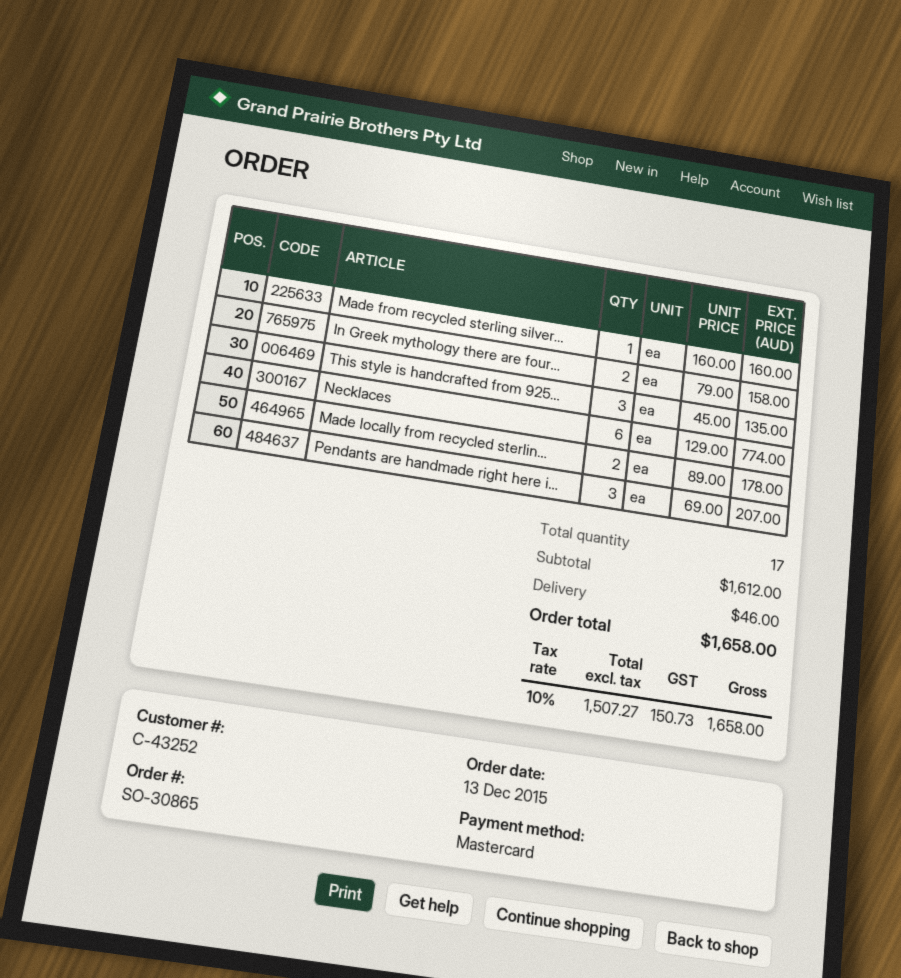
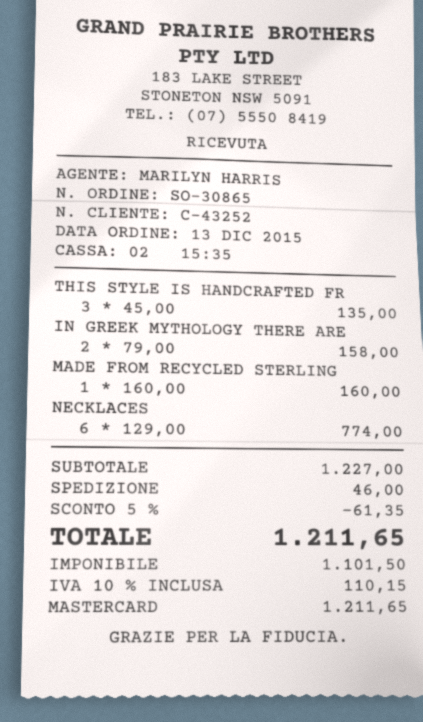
Made locally from recycled sterlin...: 2 x 89.00 = 178.00 -> none
Pendants are handmade right here i...: 3 x 69.00 = 207.00 -> none
subtotal: 1612.00 -> 1227.00
discount: none -> 5% = 61.35
net: 1507.27 -> 1101.50
tax: 10% = 150.73 -> 10% = 110.15
total: 1658.00 -> 1211.65

